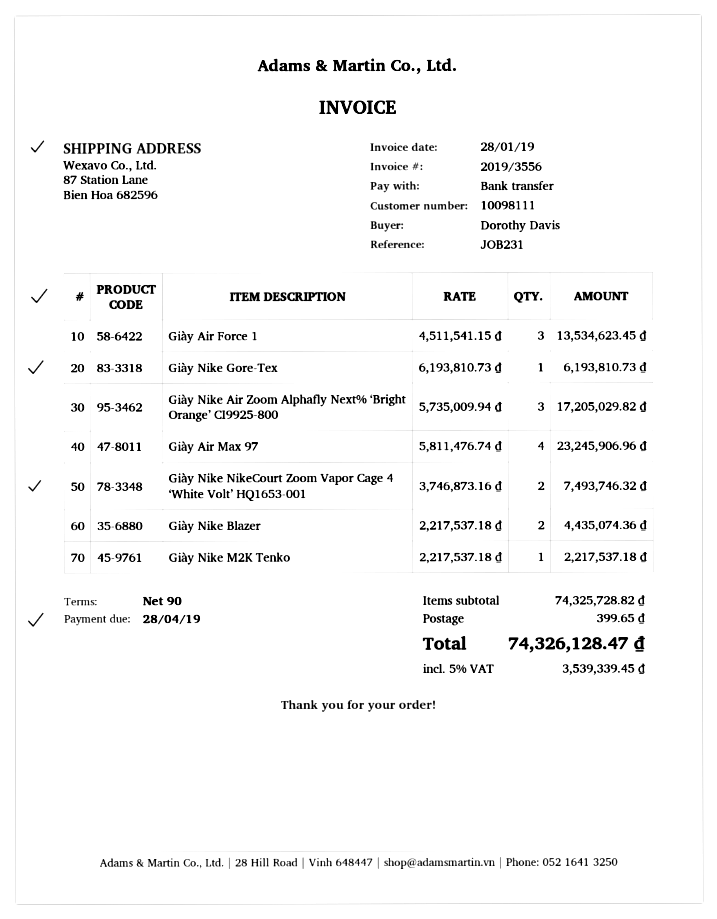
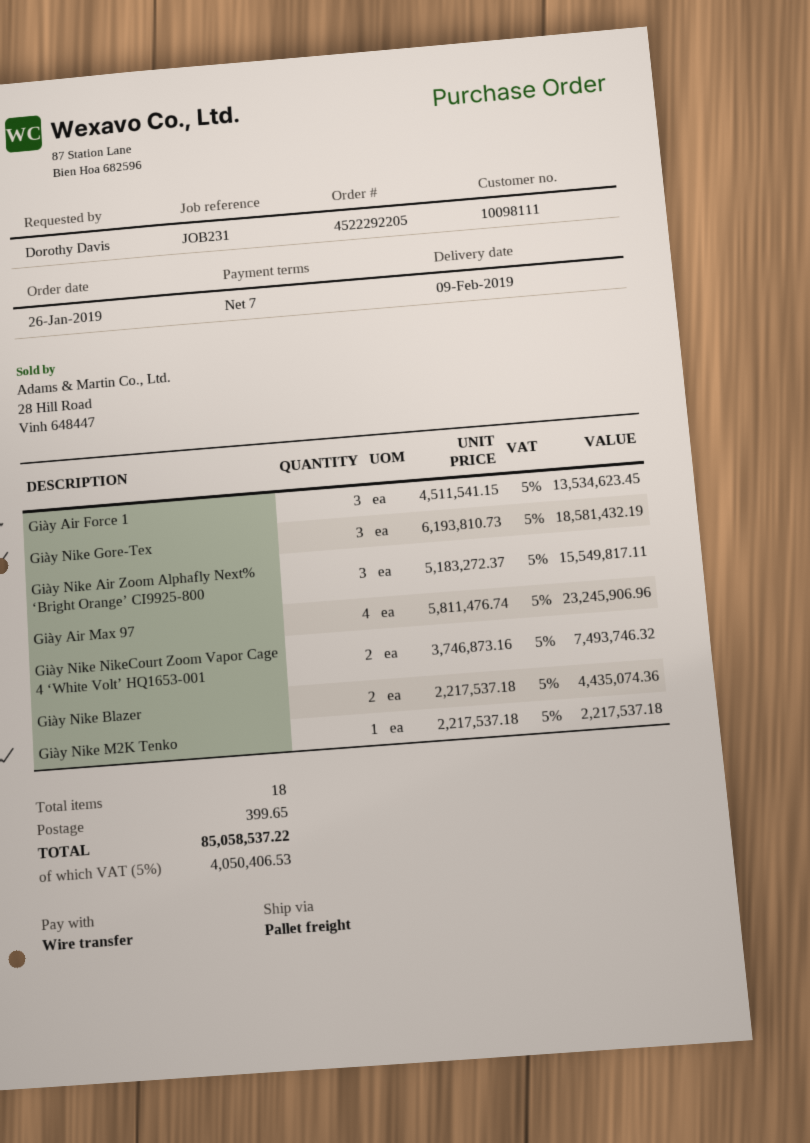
payment terms: 90 days -> 7 days
Giày Nike Gore-Tex: 1 x 6193810.73 = 6193810.73 -> 3 x 6193810.73 = 18581432.19
Giày Nike Air Zoom Alphafly Next% ‘Bright Orange’ CI9925-800: 3 x 5735009.94 = 17205029.82 -> 3 x 5183272.37 = 15549817.11
tax: 5% = 3539339.45 -> 5% = 4050406.53
total: 74326128.47 -> 85058537.22

